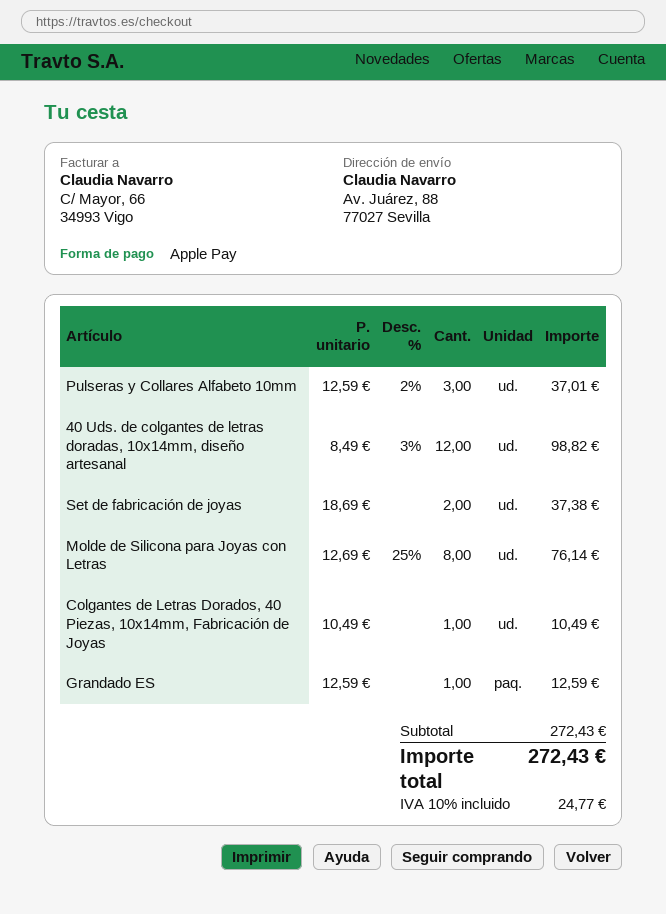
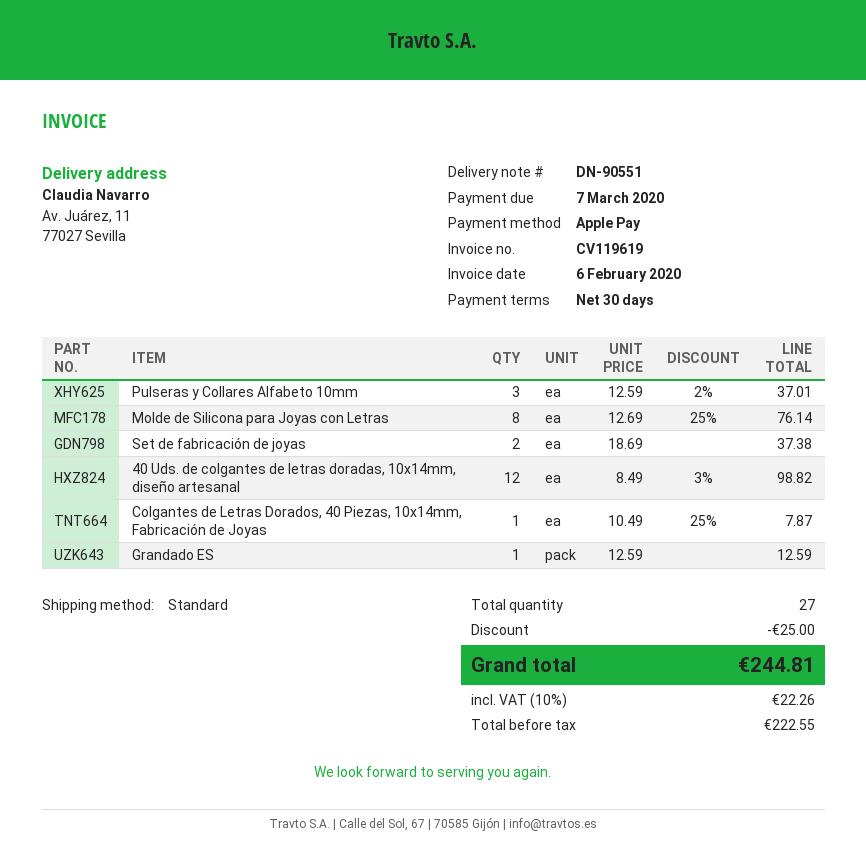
ship to: Av. Juárez, 88, 77027 Sevilla -> Av. Juárez, 11, 77027 Sevilla
Colgantes de Letras Dorados, 40 Piezas, 10x14mm, Fabricación de Joyas: 1 x 10.49 = 10.49 -> 1 x 10.49 - 25% = 7.87
discount: none -> 25.00
tax: 10% = 24.77 -> 10% = 22.26
total: 272.43 -> 244.81

